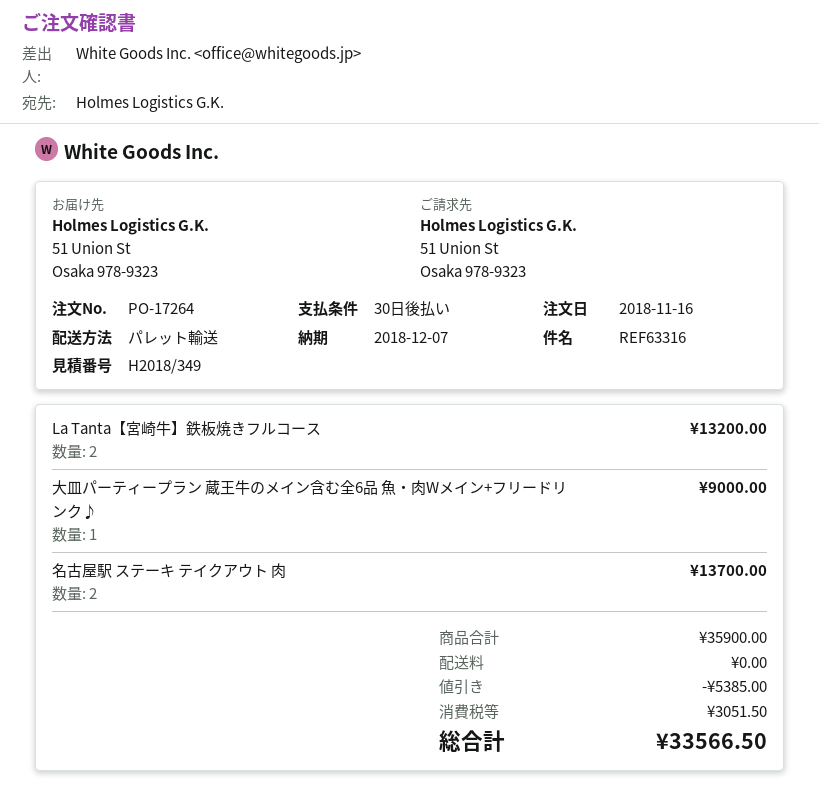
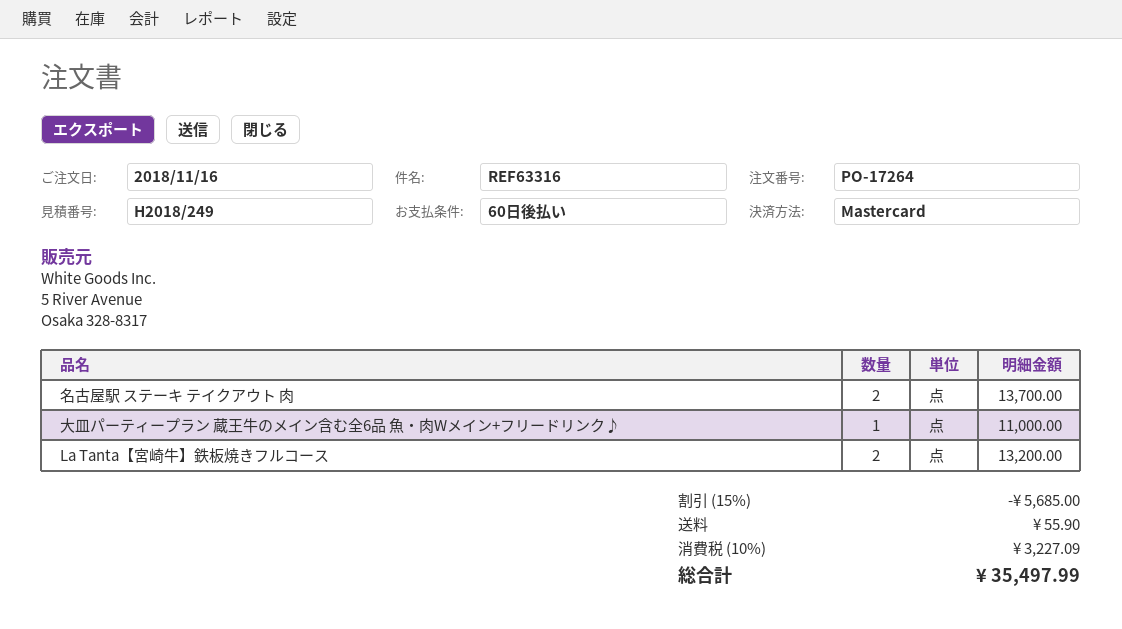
quote number: H2018/349 -> H2018/249
payment terms: 30 days -> 60 days
大皿パーティープラン 蔵王牛のメイン含む全6品 魚・肉Wメイン+フリードリンク♪: 1 for 9000.00 -> 1 for 11000.00
discount: 5385.00 -> 5685.00
shipping: 0.00 -> 55.90
tax: 3051.50 -> 3227.09
total: 33566.50 -> 35497.99

